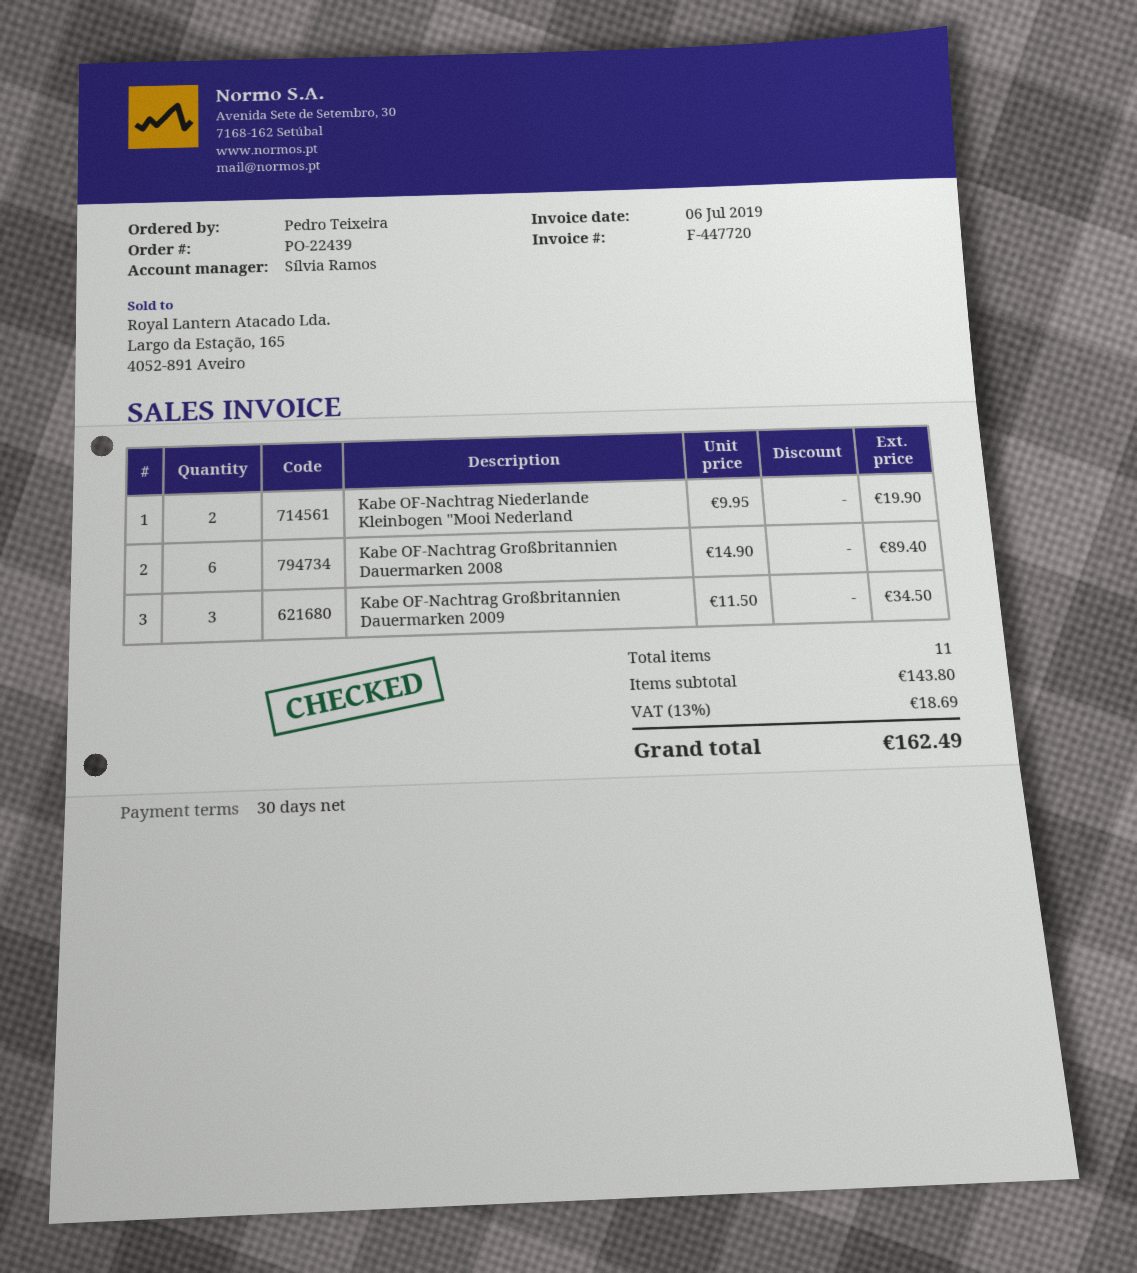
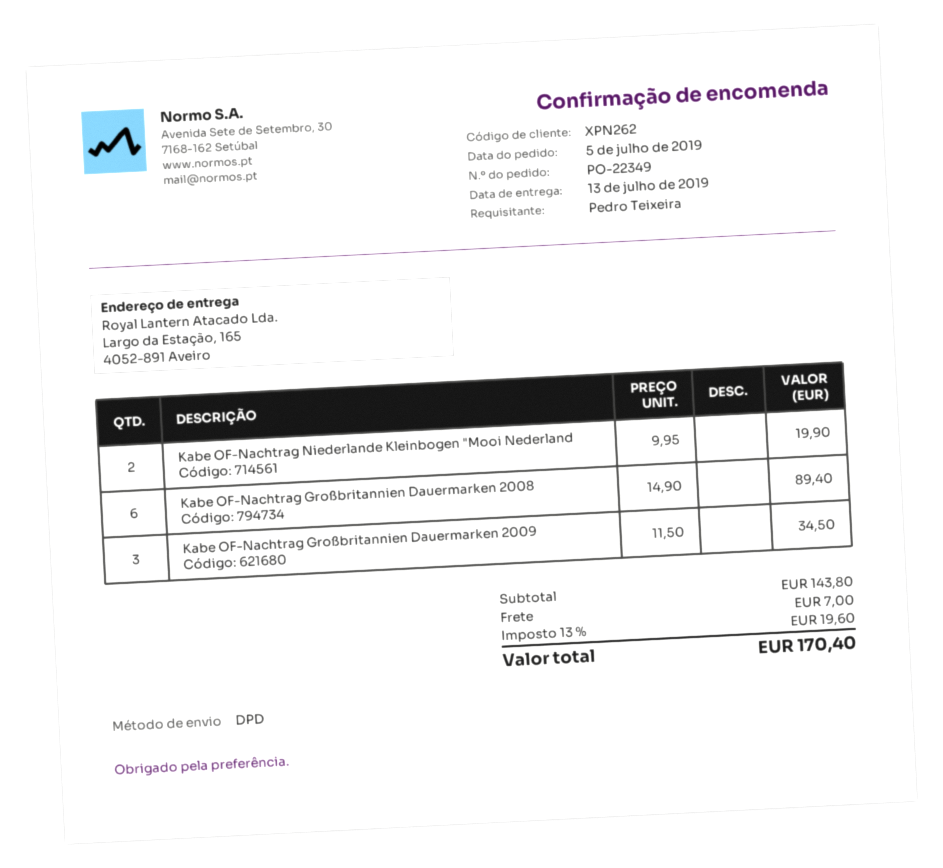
order number: PO-22439 -> PO-22349
shipping: none -> 7.00
tax: 13% = 18.69 -> 13% = 19.60
total: 162.49 -> 170.40

